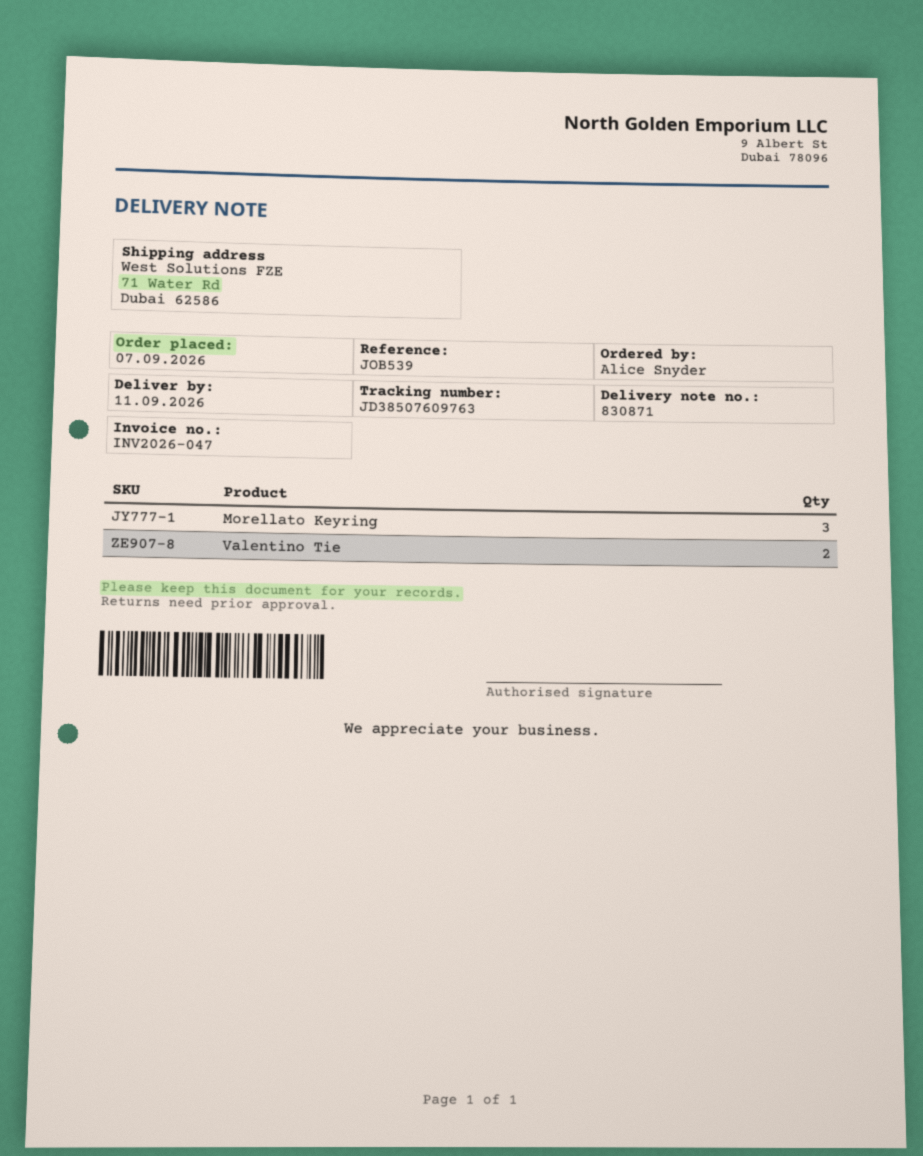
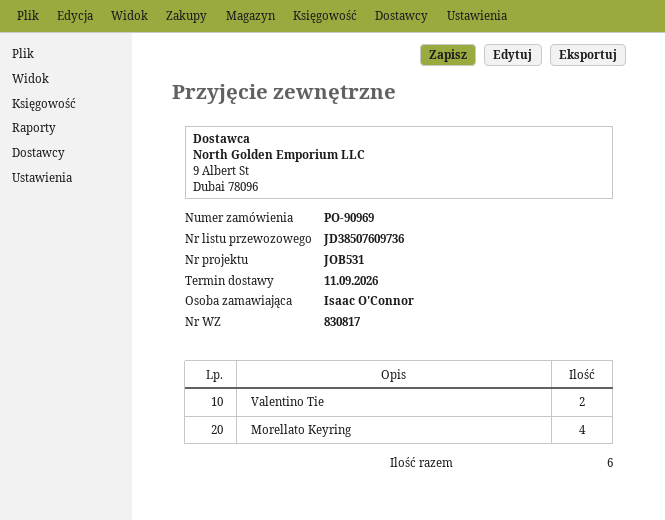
delivery note number: 830871 -> 830817
reference: JOB539 -> JOB531
ordered by: Alice Snyder -> Isaac O'Connor
tracking number: JD38507609763 -> JD38507609736
Morellato Keyring: 3 -> 4

